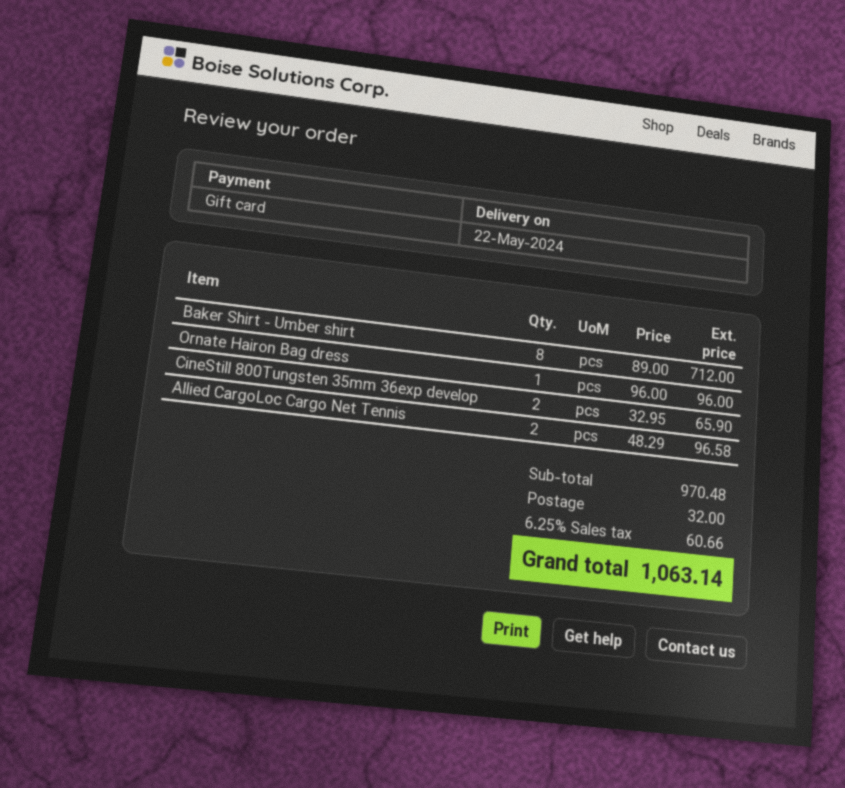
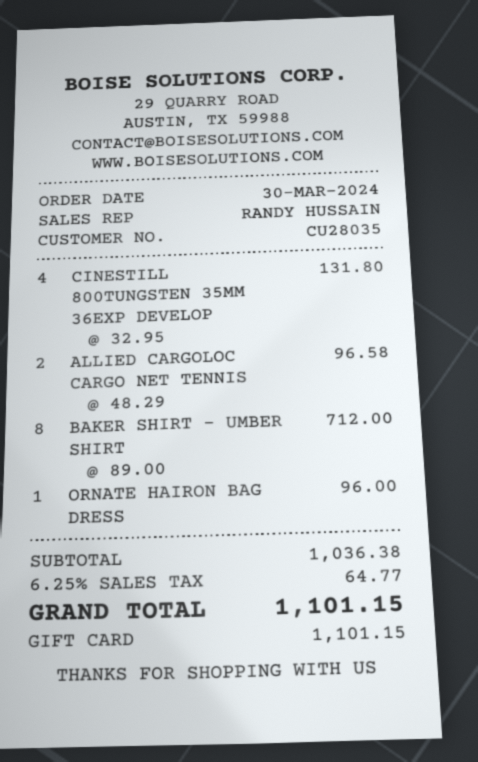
CineStill 800Tungsten 35mm 36exp develop: 2 x 32.95 = 65.90 -> 4 x 32.95 = 131.80
subtotal: 970.48 -> 1036.38
shipping: 32.00 -> none
tax: 6.25% = 60.66 -> 6.25% = 64.77
total: 1063.14 -> 1101.15

